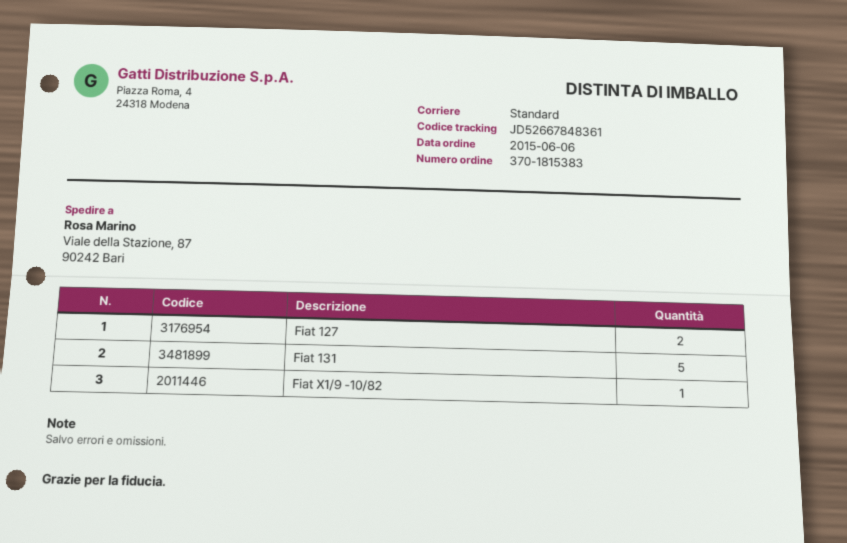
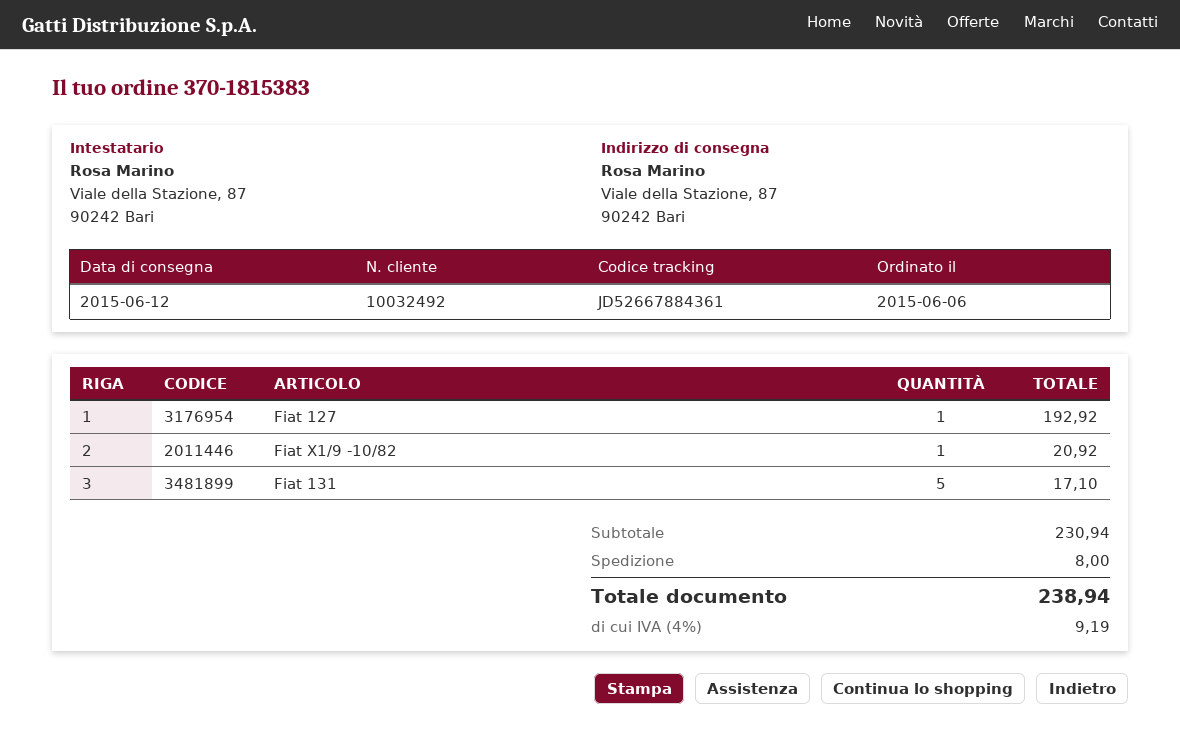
tracking number: JD52667848361 -> JD52667884361
Fiat 127: 2 -> 1

